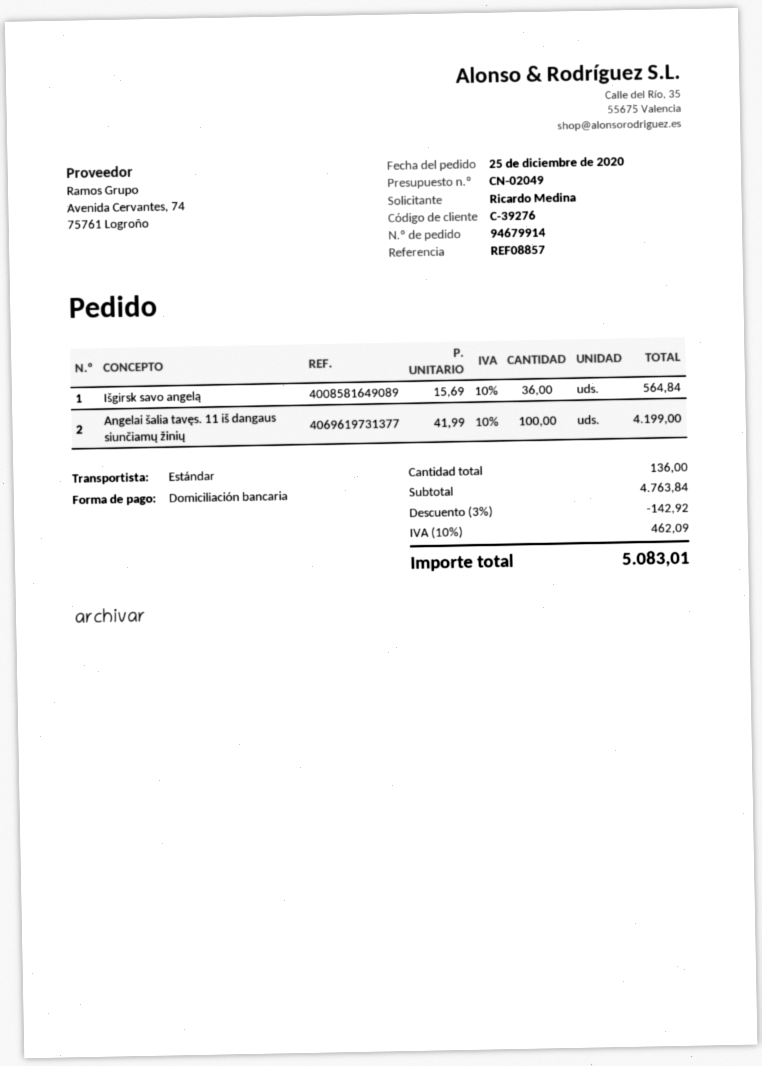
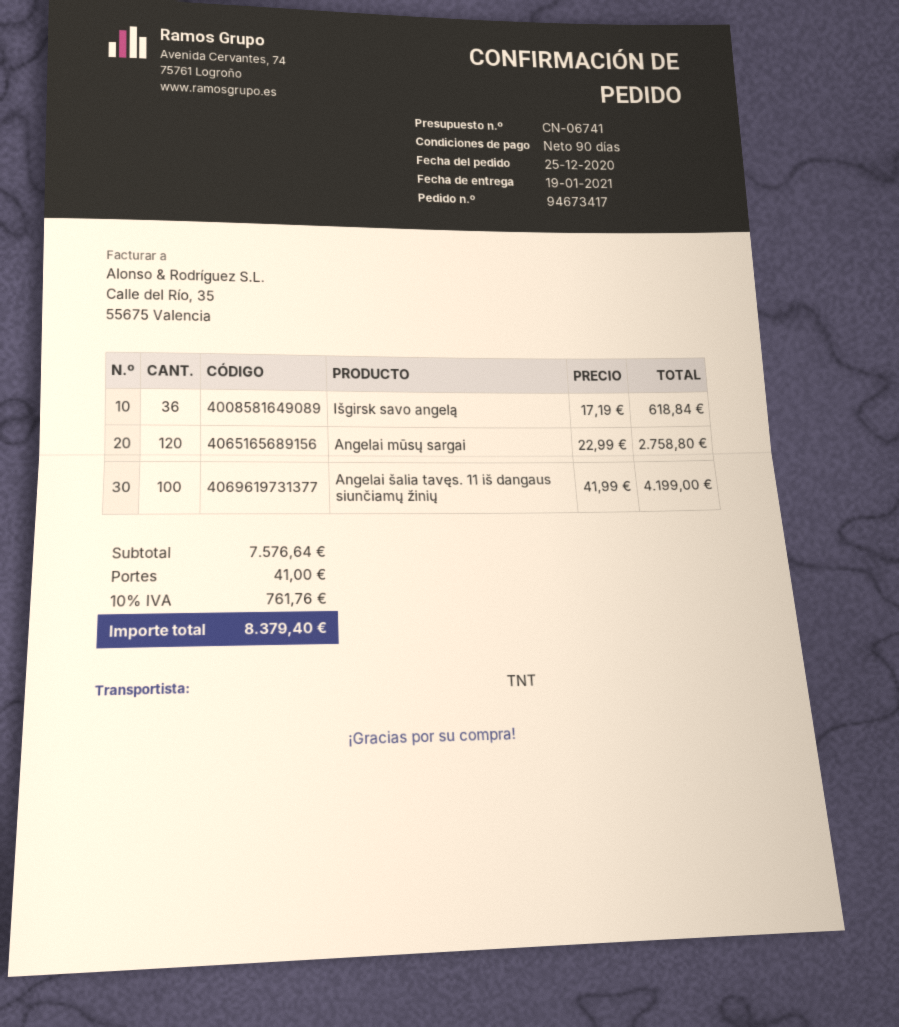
quote number: CN-02049 -> CN-06741
order number: 94679914 -> 94673417
shipping method: standard -> TNT
Išgirsk savo angelą: 36 x 15.69 = 564.84 -> 36 x 17.19 = 618.84
Angelai mūsų sargai: none -> 120 x 22.99 = 2758.80
subtotal: 4763.84 -> 7576.64
discount: 3% = 142.92 -> none
shipping: none -> 41.00
tax: 10% = 462.09 -> 10% = 761.76
total: 5083.01 -> 8379.40

